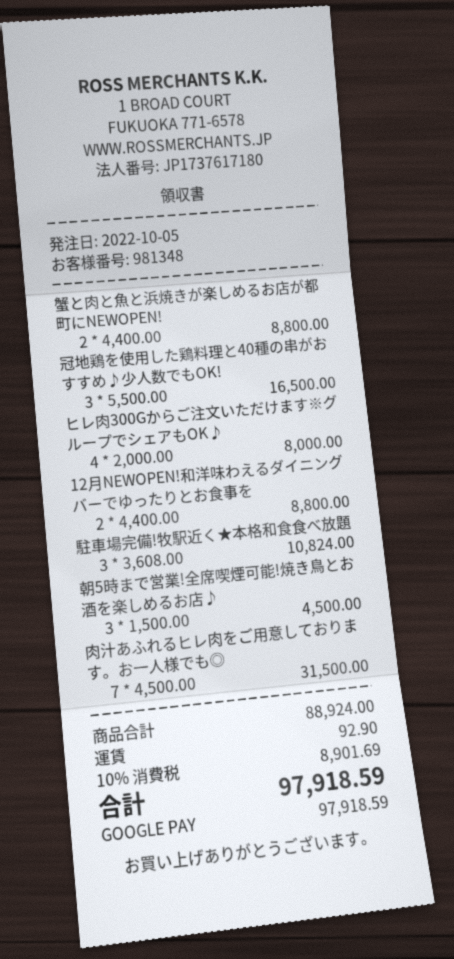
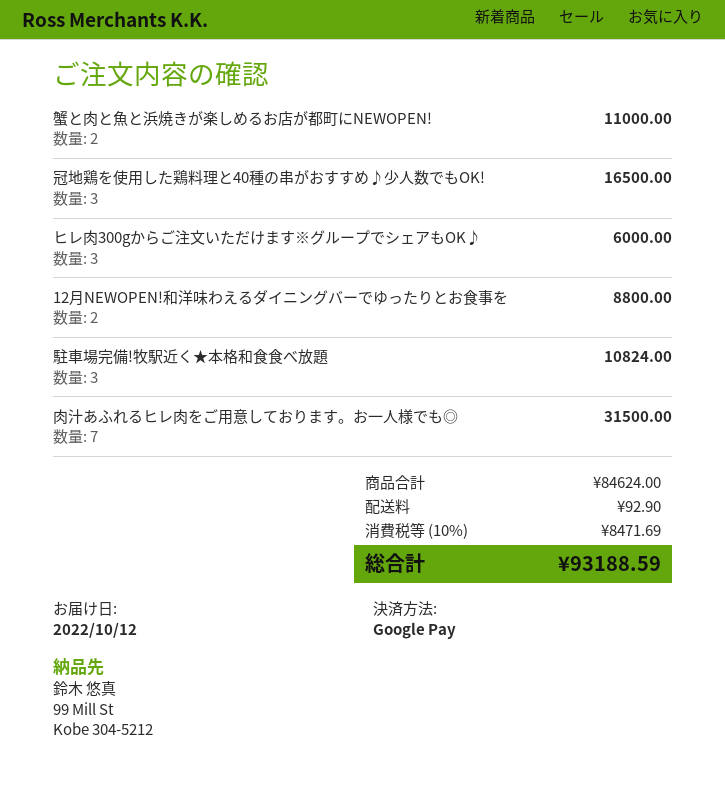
蟹と肉と魚と浜焼きが楽しめるお店が都町にNEWOPEN!: 2 for 8800.00 -> 2 for 11000.00
ヒレ肉300Gからご注文いただけます※グループでシェアもOK♪: 4 for 8000.00 -> 3 for 6000.00
朝5時まで営業!全席喫煙可能!焼き鳥とお酒を楽しめるお店♪: 3 for 4500.00 -> none
subtotal: 88924.00 -> 84624.00
tax: 10% = 8901.69 -> 10% = 8471.69
total: 97918.59 -> 93188.59

